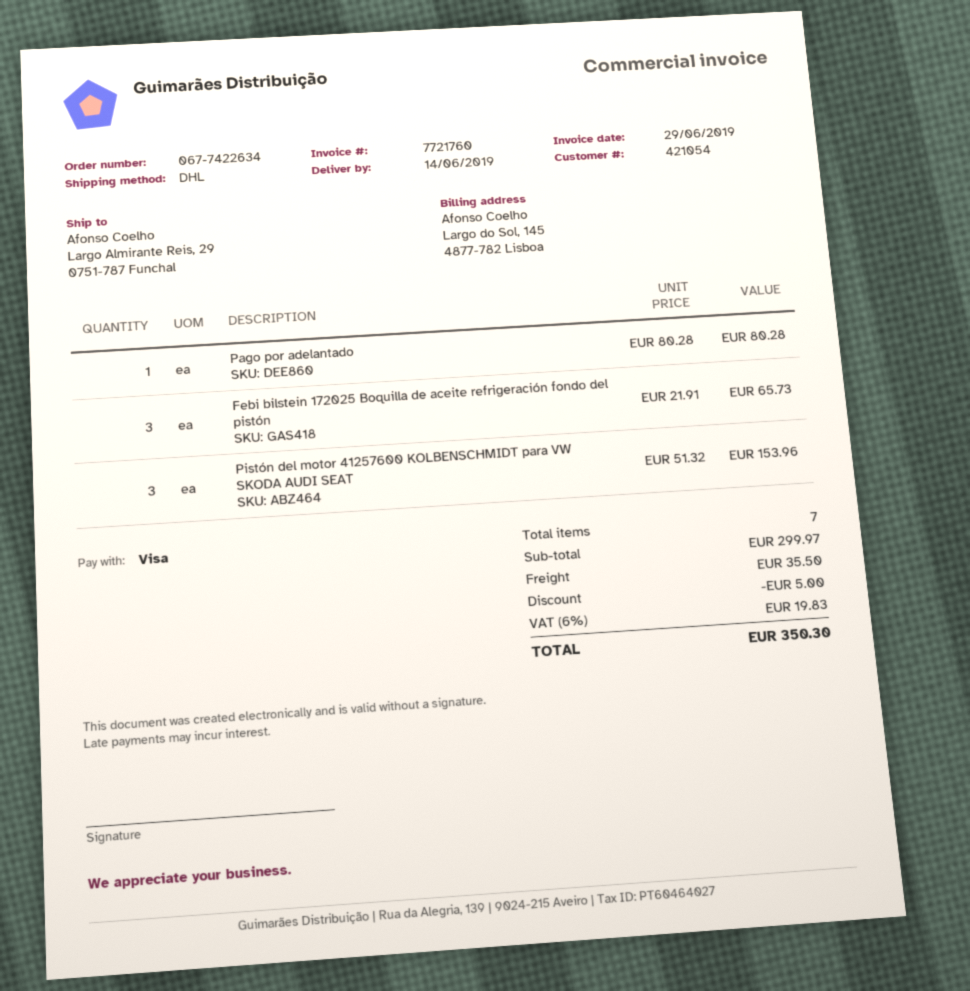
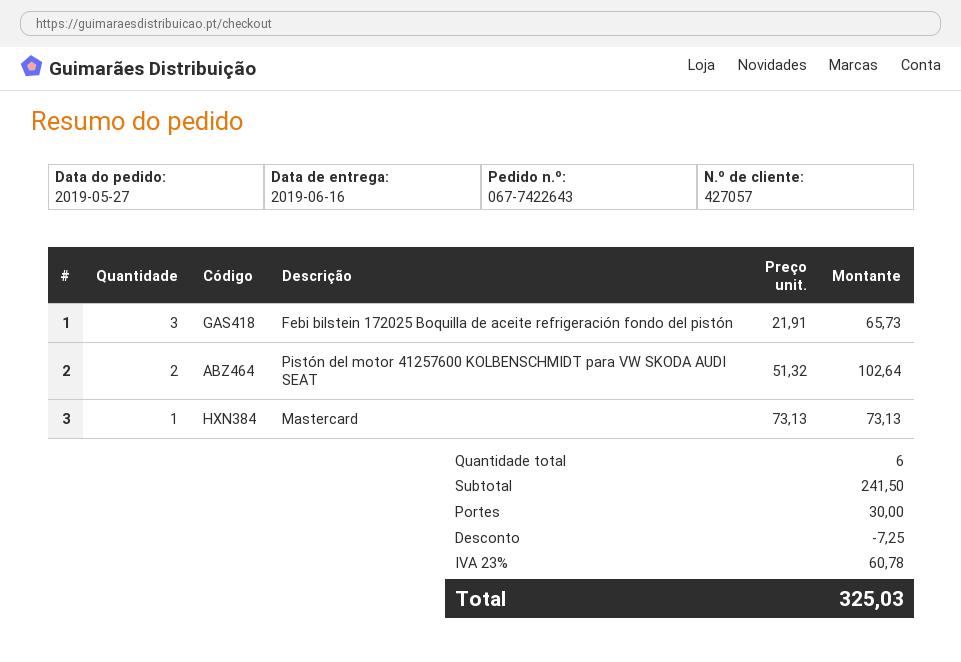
order number: 067-7422634 -> 067-7422643
delivery date: 2019-06-14 -> 2019-06-16
customer number: 421054 -> 427057
Pago por adelantado: 1 x 80.28 = 80.28 -> none
Pistón del motor 41257600 KOLBENSCHMIDT para VW SKODA AUDI SEAT: 3 x 51.32 = 153.96 -> 2 x 51.32 = 102.64
Mastercard: none -> 1 x 73.13 = 73.13
total quantity: 7 -> 6
subtotal: 299.97 -> 241.50
discount: 5.00 -> 7.25
shipping: 35.50 -> 30.00
tax: 6% = 19.83 -> 23% = 60.78
total: 350.30 -> 325.03

